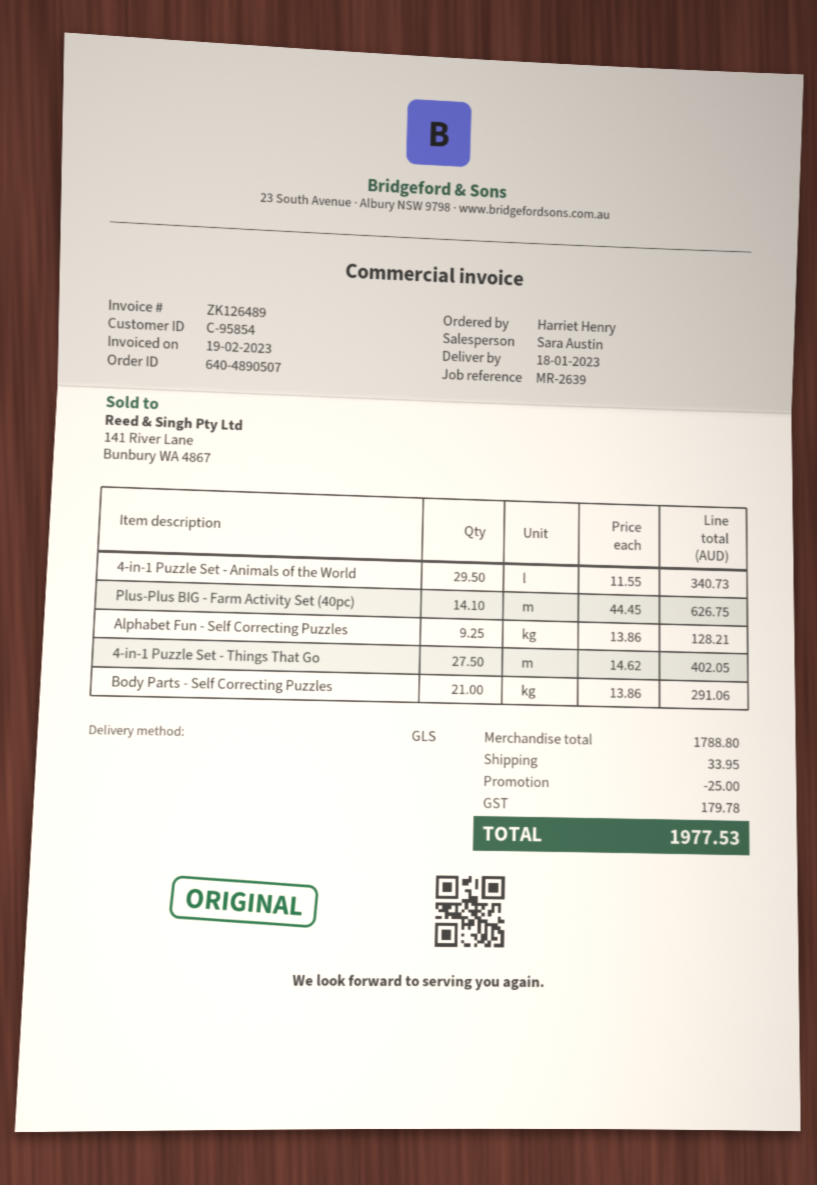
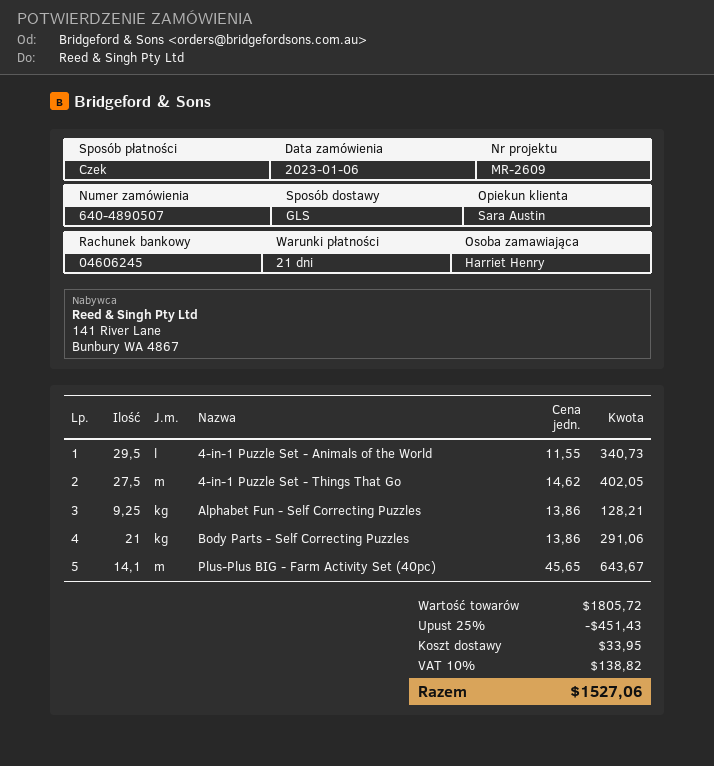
reference: MR-2639 -> MR-2609
Plus-Plus BIG - Farm Activity Set (40pc): 14.1 x 44.45 = 626.75 -> 14.1 x 45.65 = 643.67
subtotal: 1788.80 -> 1805.72
discount: 25.00 -> 451.43
tax: 179.78 -> 138.82
total: 1977.53 -> 1527.06

